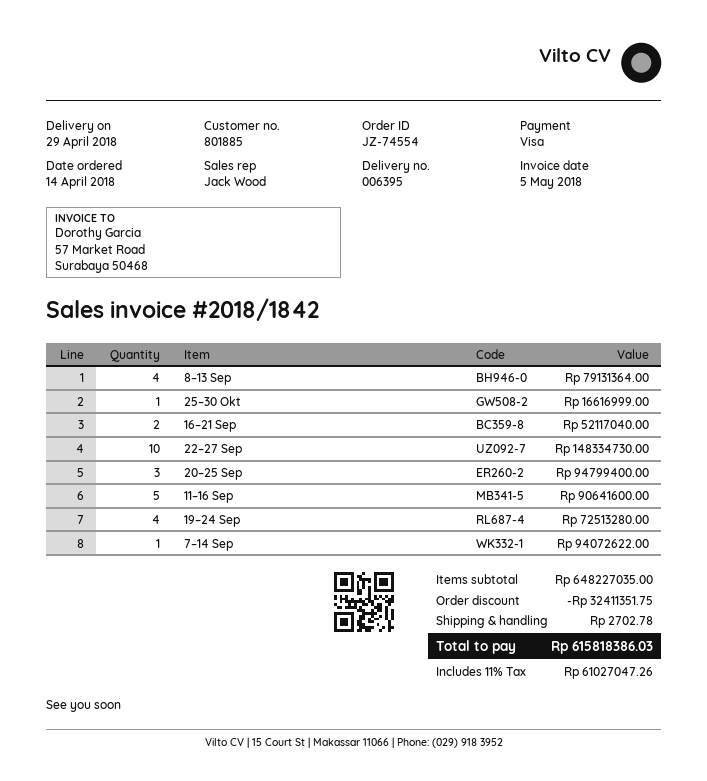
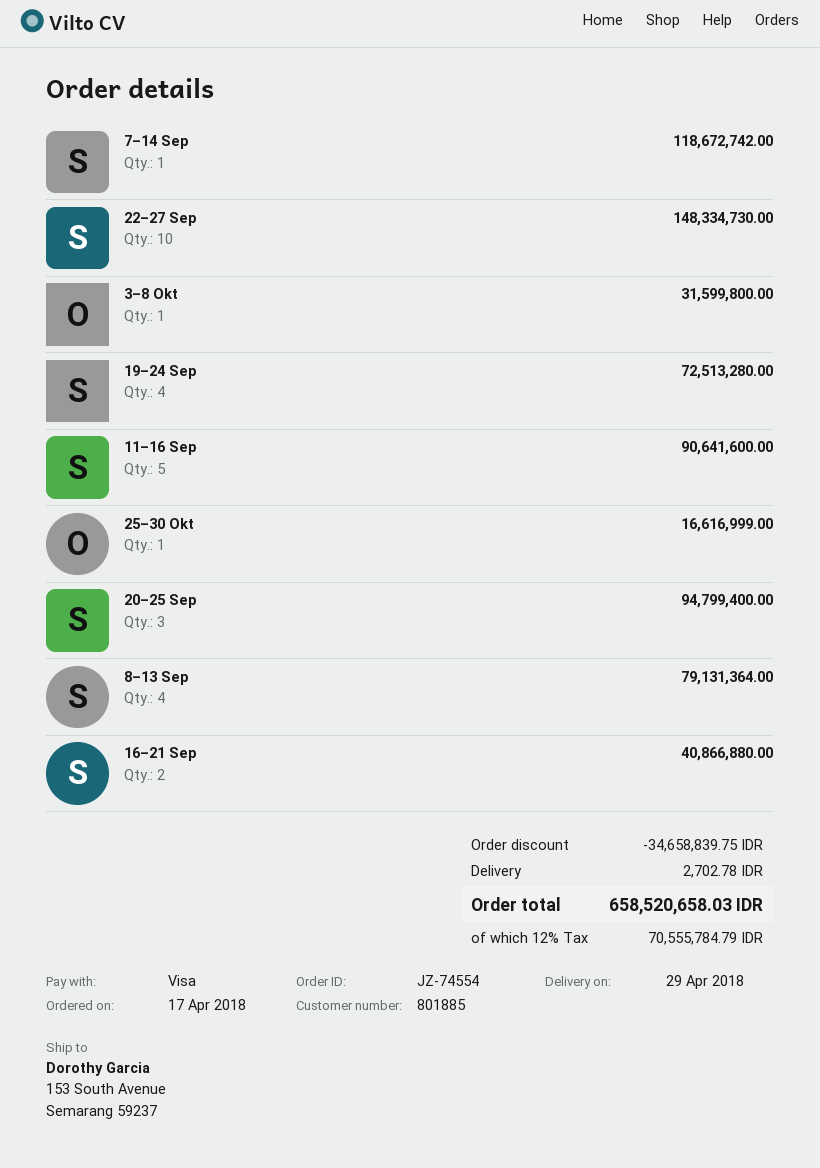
order date: 2018-04-14 -> 2018-04-17
16–21 Sep: 2 for 52117040.00 -> 2 for 40866880.00
7–14 Sep: 1 for 94072622.00 -> 1 for 118672742.00
3–8 Okt: none -> 1 for 31599800.00
discount: 32411351.75 -> 34658839.75
tax: 11% = 61027047.26 -> 12% = 70555784.79
total: 615818386.03 -> 658520658.03

